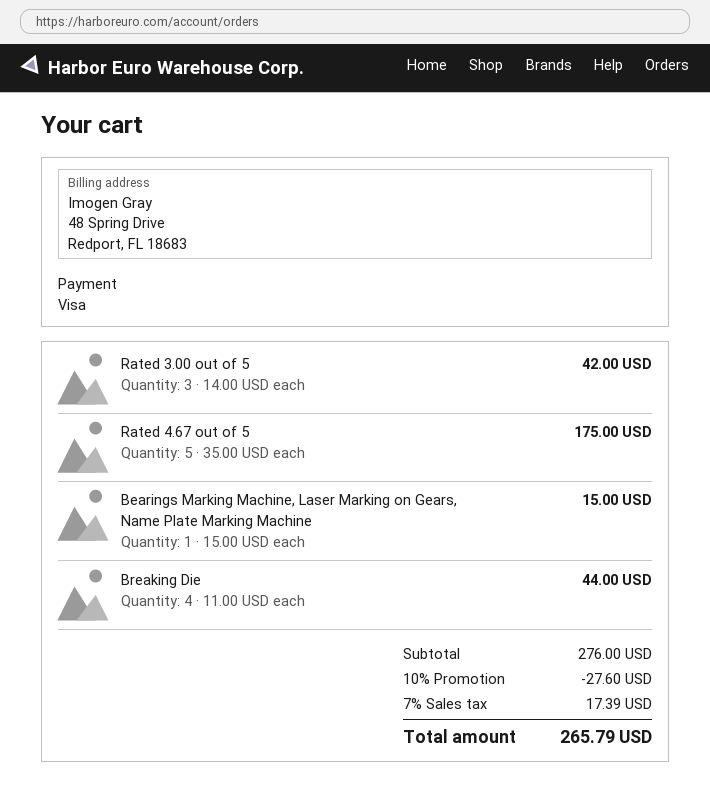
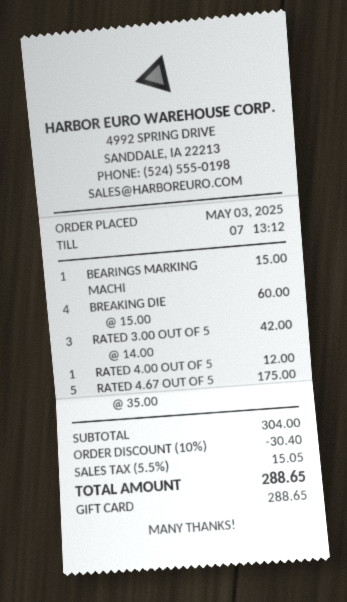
payment method: Visa -> gift card
Breaking Die: 4 x 11.00 = 44.00 -> 4 x 15.00 = 60.00
RATED 4.00 OUT OF 5: none -> 1 x 12.00 = 12.00
subtotal: 276.00 -> 304.00
discount: 10% = 27.60 -> 10% = 30.40
tax: 7% = 17.39 -> 5.5% = 15.05
total: 265.79 -> 288.65

